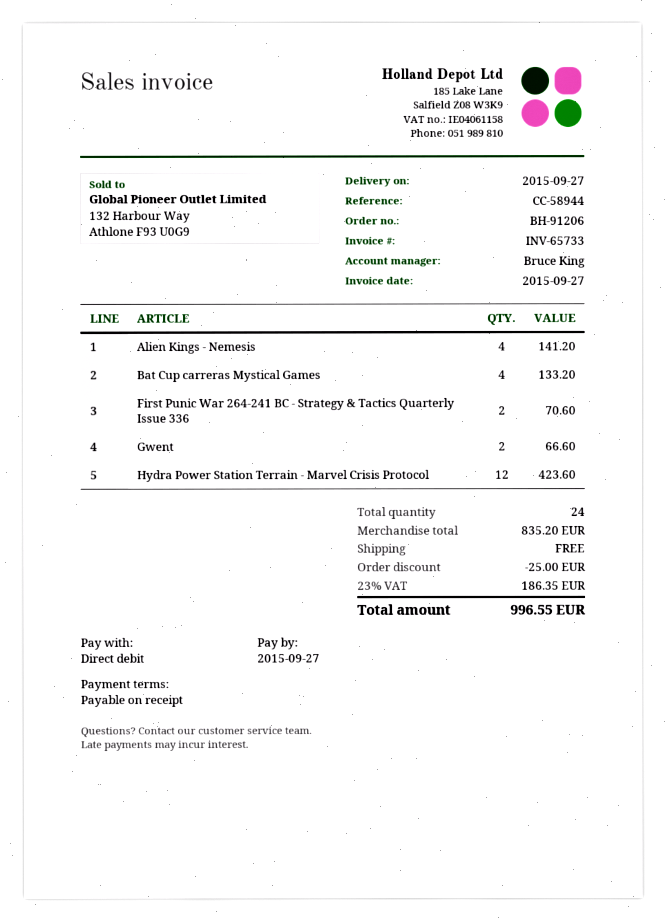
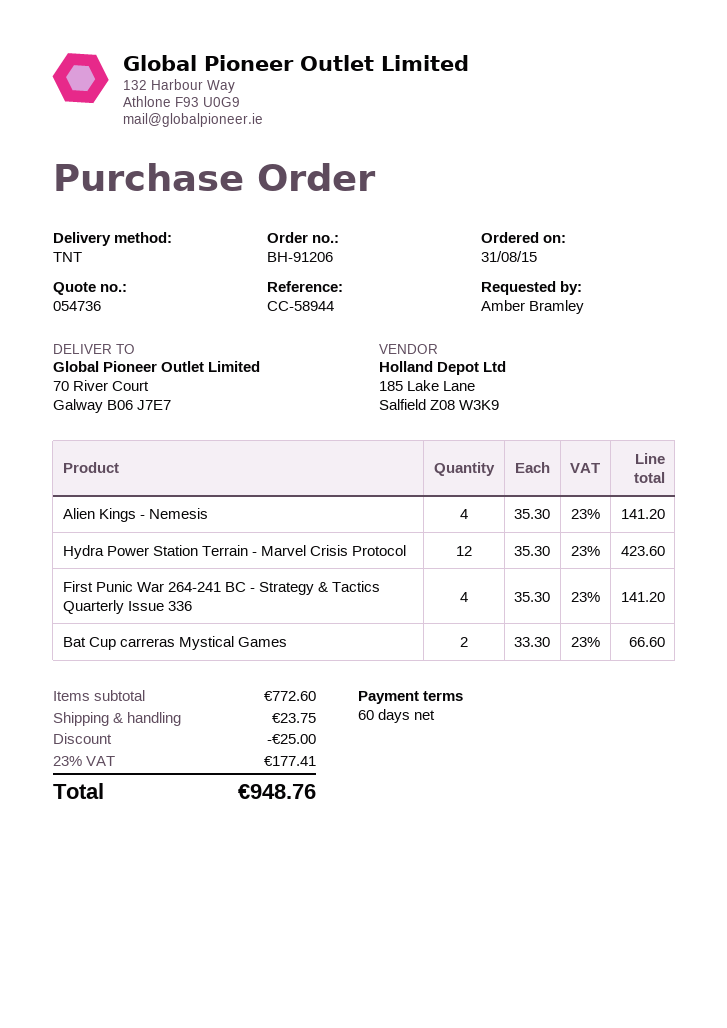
payment terms: on receipt -> 60 days
Bat Cup carreras Mystical Games: 4 for 133.20 -> 2 for 66.60
First Punic War 264-241 BC - Strategy & Tactics Quarterly Issue 336: 2 for 70.60 -> 4 for 141.20
Gwent: 2 for 66.60 -> none
subtotal: 835.20 -> 772.60
shipping: 0.00 -> 23.75
tax: 23% = 186.35 -> 23% = 177.41
total: 996.55 -> 948.76

